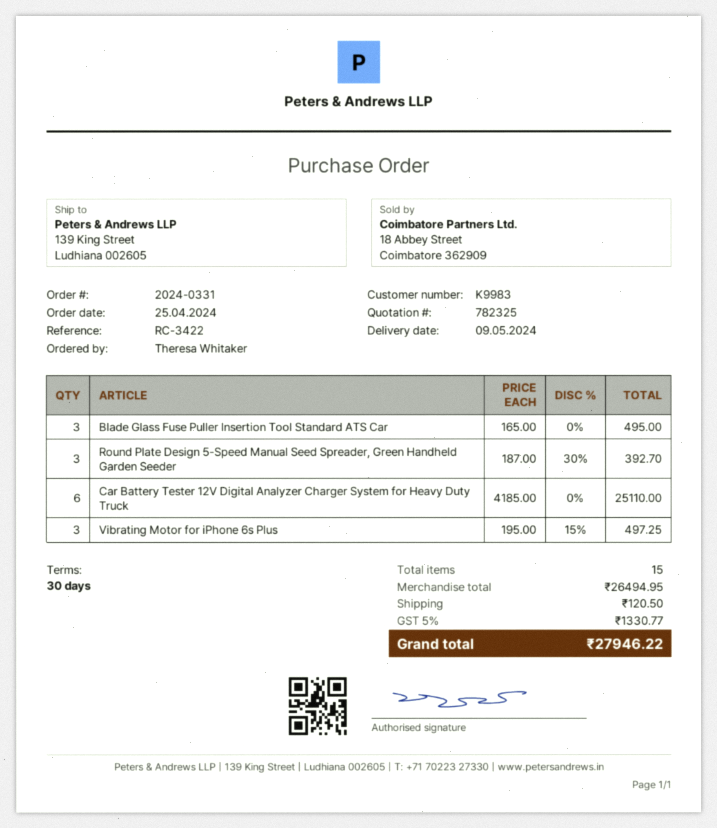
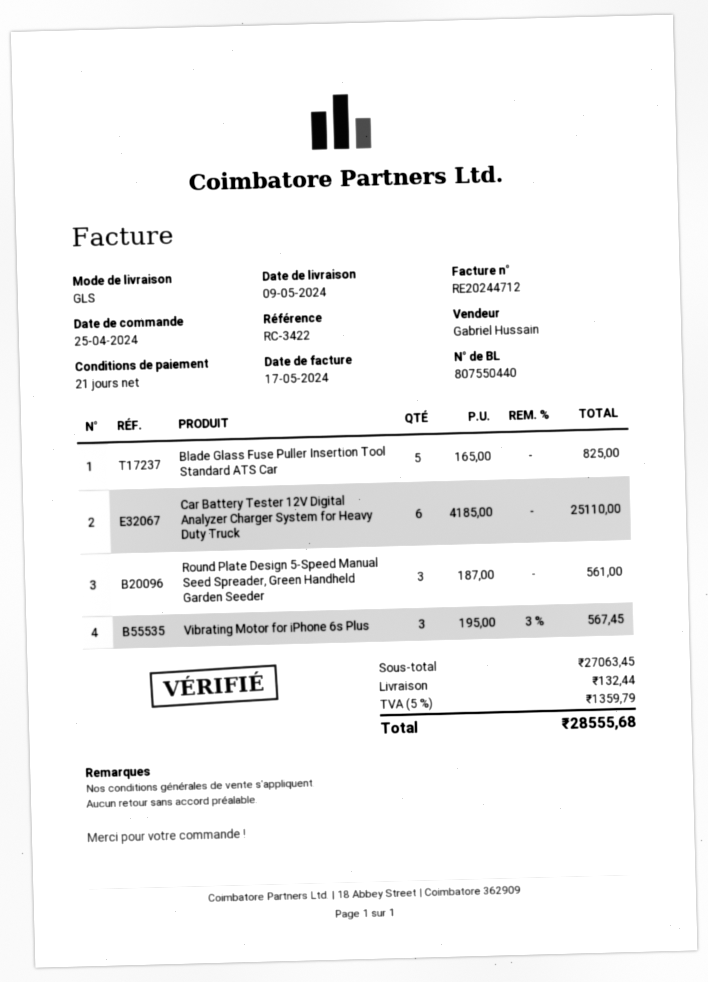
payment terms: 30 days -> 21 days
Blade Glass Fuse Puller Insertion Tool Standard ATS Car: 3 x 165.00 = 495.00 -> 5 x 165.00 = 825.00
Round Plate Design 5-Speed Manual Seed Spreader, Green Handheld Garden Seeder: 3 x 187.00 - 30% = 392.70 -> 3 x 187.00 = 561.00
Vibrating Motor for iPhone 6s Plus: 3 x 195.00 - 15% = 497.25 -> 3 x 195.00 - 3% = 567.45
subtotal: 26494.95 -> 27063.45
shipping: 120.50 -> 132.44
tax: 5% = 1330.77 -> 5% = 1359.79
total: 27946.22 -> 28555.68

